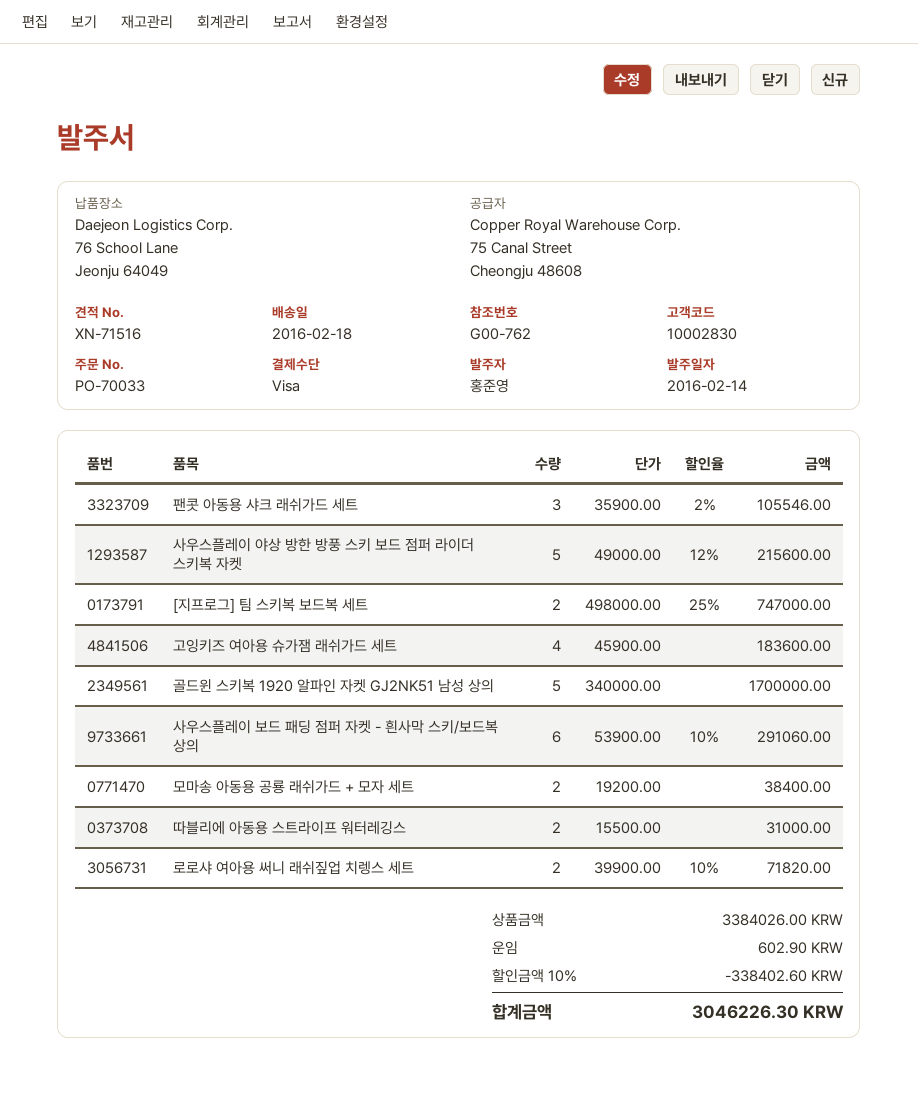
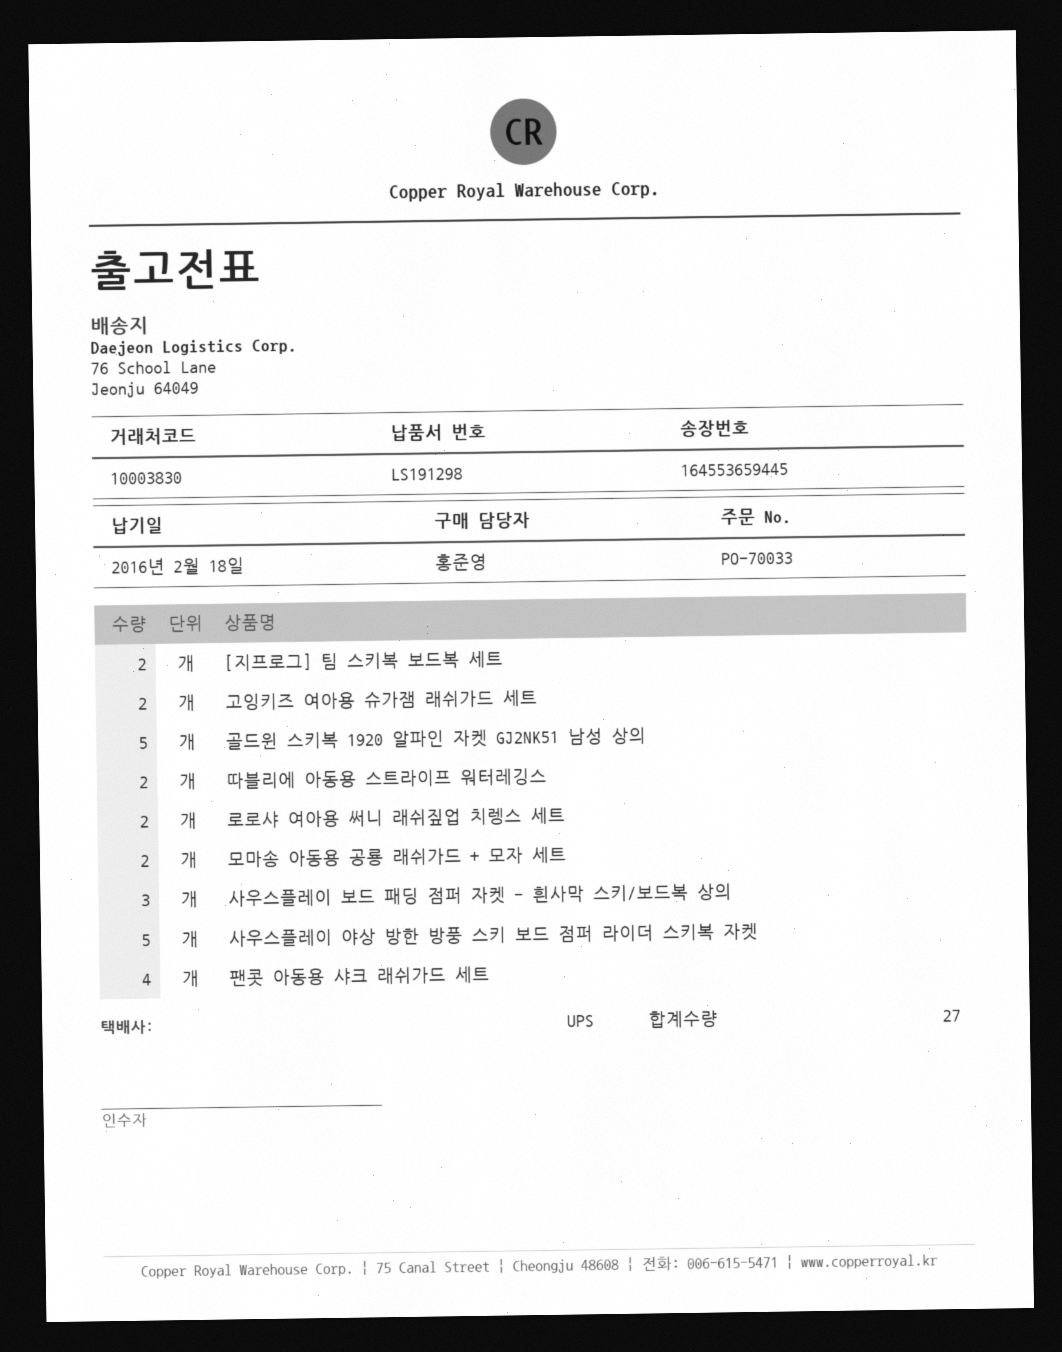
customer number: 10002830 -> 10003830
팬콧 아동용 샤크 래쉬가드 세트: 3 -> 4
고잉키즈 여아용 슈가잼 래쉬가드 세트: 4 -> 2
사우스플레이 보드 패딩 점퍼 자켓 - 흰사막 스키/보드복 상의: 6 -> 3

